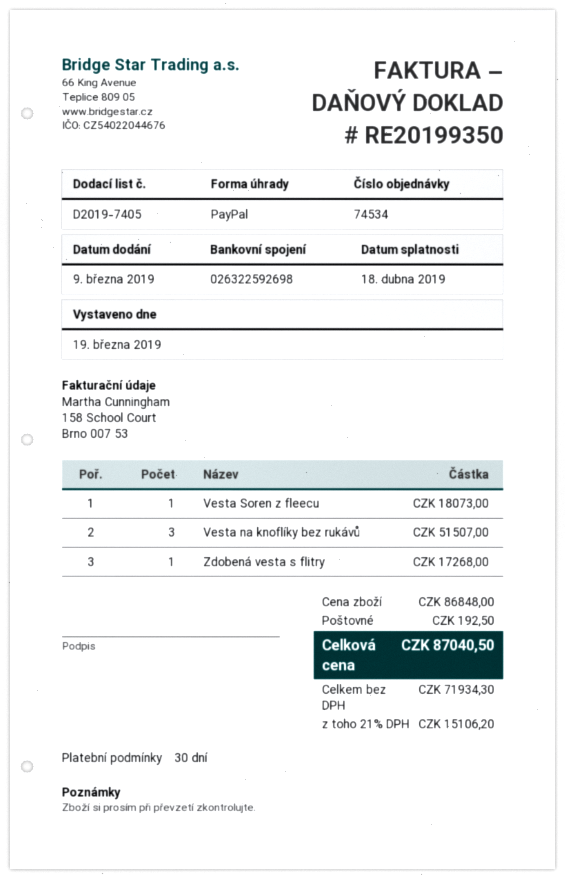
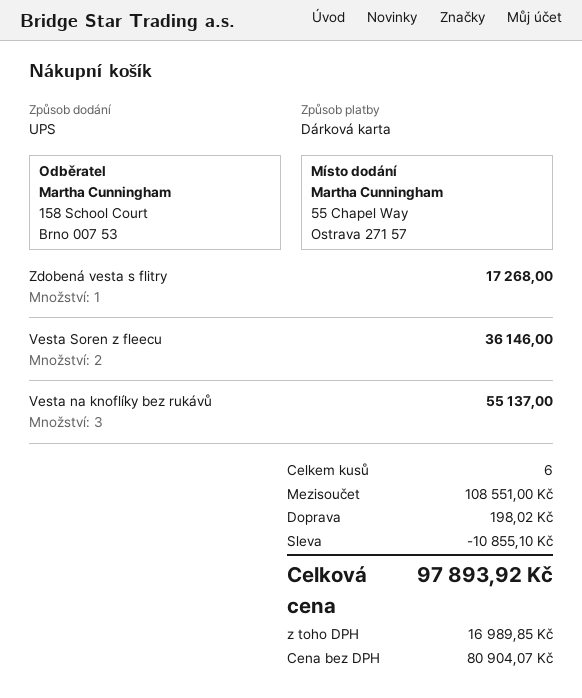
payment method: PayPal -> gift card
Vesta Soren z fleecu: 1 for 18073.00 -> 2 for 36146.00
Vesta na knoflíky bez rukávů: 3 for 51507.00 -> 3 for 55137.00
subtotal: 86848.00 -> 108551.00
discount: none -> 10855.10
shipping: 192.50 -> 198.02
net: 71934.30 -> 80904.07
tax: 15106.20 -> 16989.85
total: 87040.50 -> 97893.92

